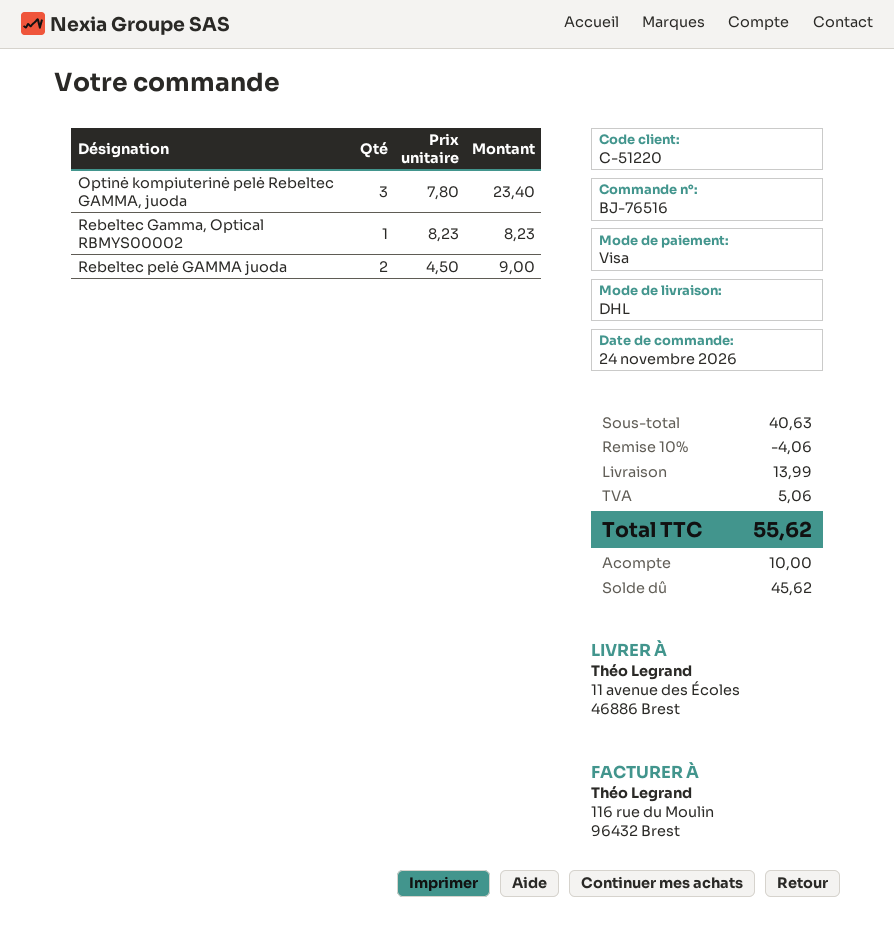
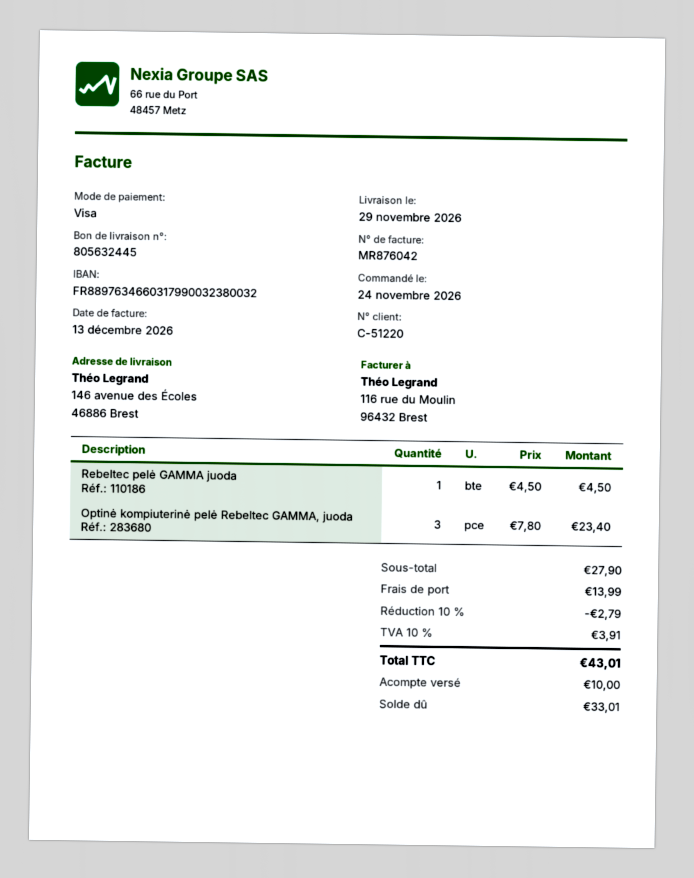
ship to: 11 avenue des Écoles, 46886 Brest -> 146 avenue des Écoles, 46886 Brest
Rebeltec Gamma, Optical RBMYS00002: 1 x 8.23 = 8.23 -> none
Rebeltec pelė GAMMA juoda: 2 x 4.50 = 9.00 -> 1 x 4.50 = 4.50
subtotal: 40.63 -> 27.90
discount: 10% = 4.06 -> 10% = 2.79
tax: 5.06 -> 3.91
total: 55.62 -> 43.01
balance: 45.62 -> 33.01

